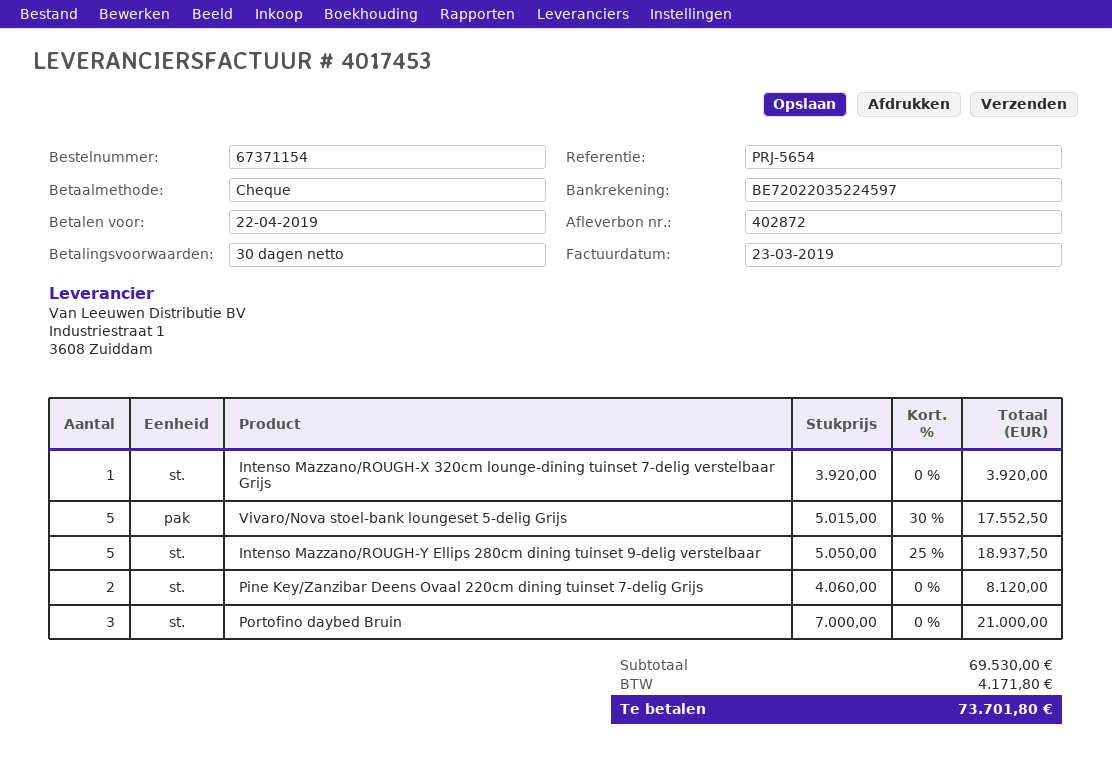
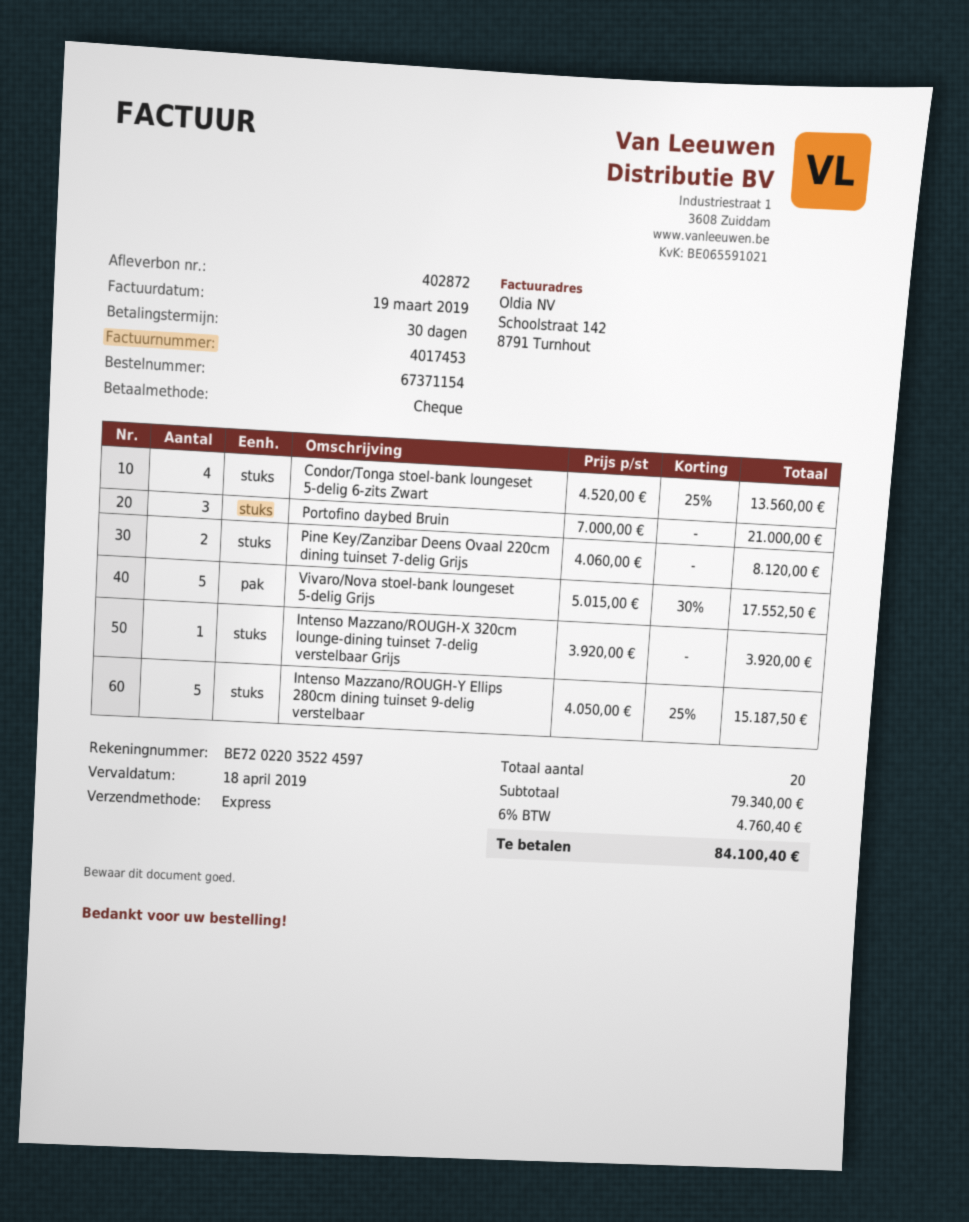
invoice date: 2019-03-23 -> 2019-03-19
due date: 2019-04-22 -> 2019-04-18
Intenso Mazzano/ROUGH-Y Ellips 280cm dining tuinset 9-delig verstelbaar: 5 x 5050.00 - 25% = 18937.50 -> 5 x 4050.00 - 25% = 15187.50
Condor/Tonga stoel-bank loungeset 5-delig 6-zits Zwart: none -> 4 x 4520.00 - 25% = 13560.00
subtotal: 69530.00 -> 79340.00
tax: 4171.80 -> 4760.40
total: 73701.80 -> 84100.40

